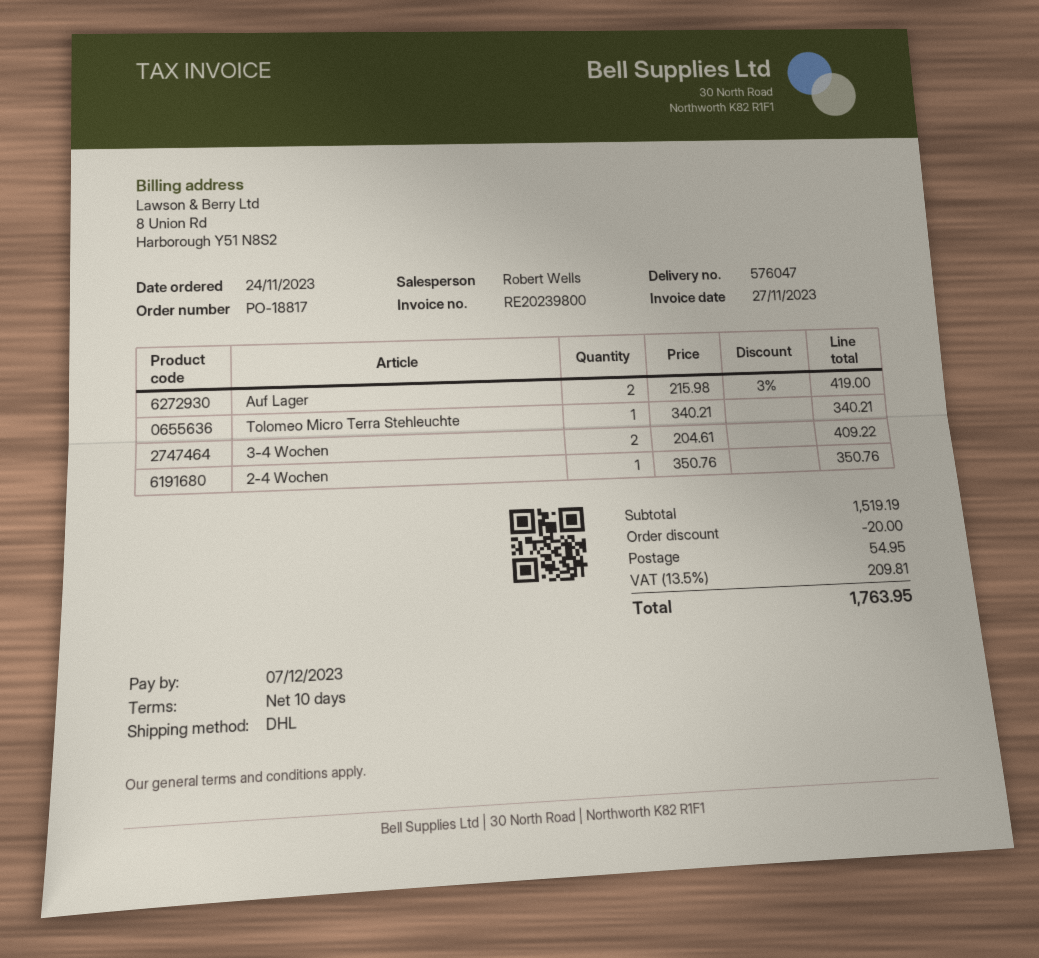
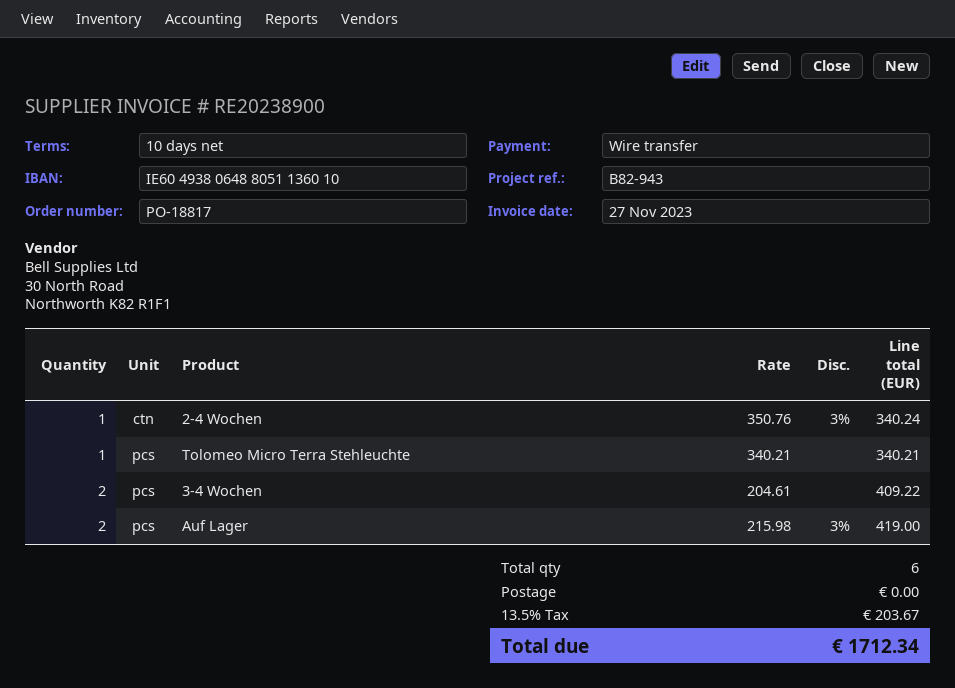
invoice number: RE20239800 -> RE20238900
2-4 Wochen: 1 x 350.76 = 350.76 -> 1 x 350.76 - 3% = 340.24
discount: 20.00 -> none
shipping: 54.95 -> 0.00
tax: 13.5% = 209.81 -> 13.5% = 203.67
total: 1763.95 -> 1712.34

